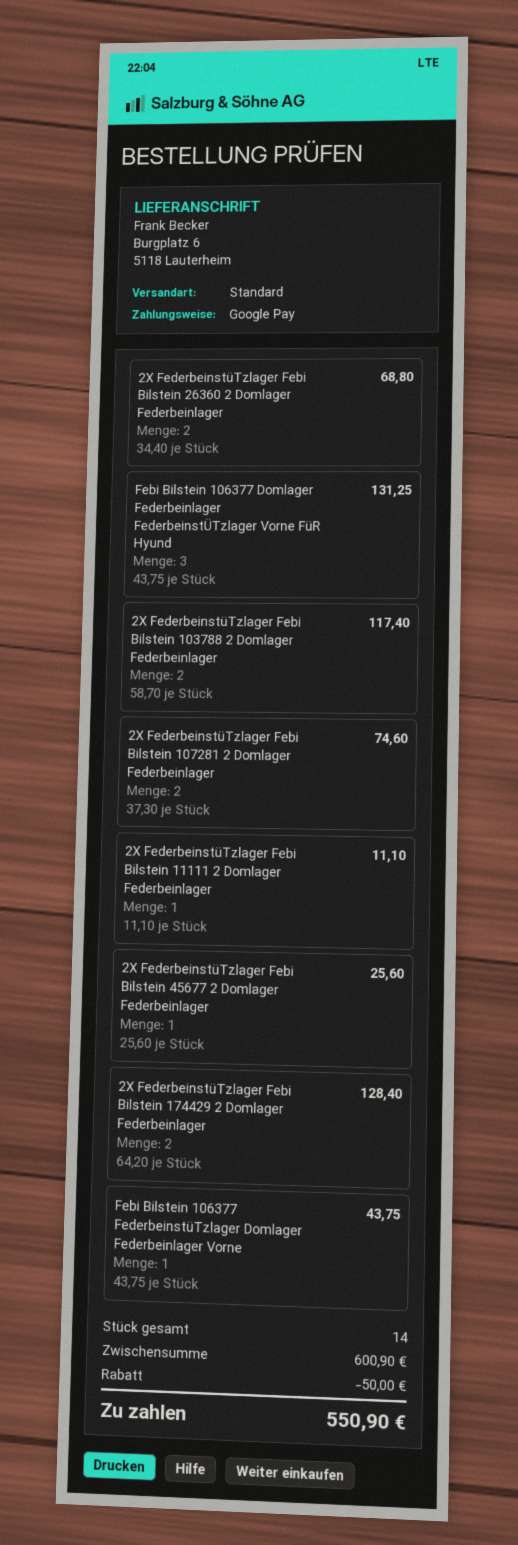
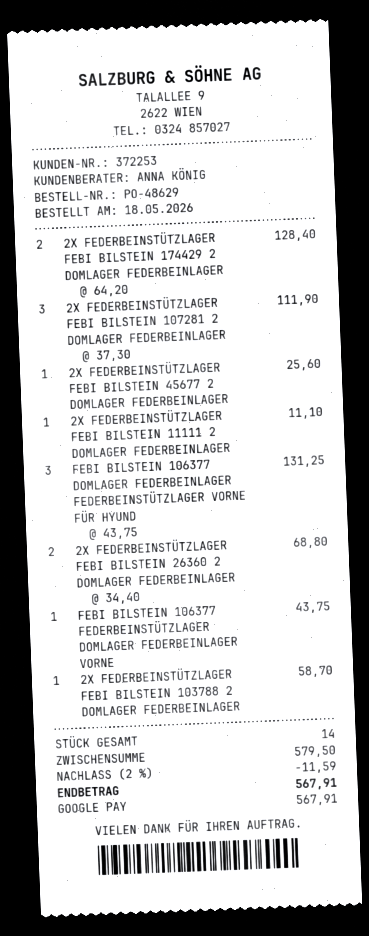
2X FederbeinstüTzlager Febi Bilstein 103788 2 Domlager Federbeinlager: 2 x 58.70 = 117.40 -> 1 x 58.70 = 58.70
2X FederbeinstüTzlager Febi Bilstein 107281 2 Domlager Federbeinlager: 2 x 37.30 = 74.60 -> 3 x 37.30 = 111.90
subtotal: 600.90 -> 579.50
discount: 50.00 -> 11.59
total: 550.90 -> 567.91

